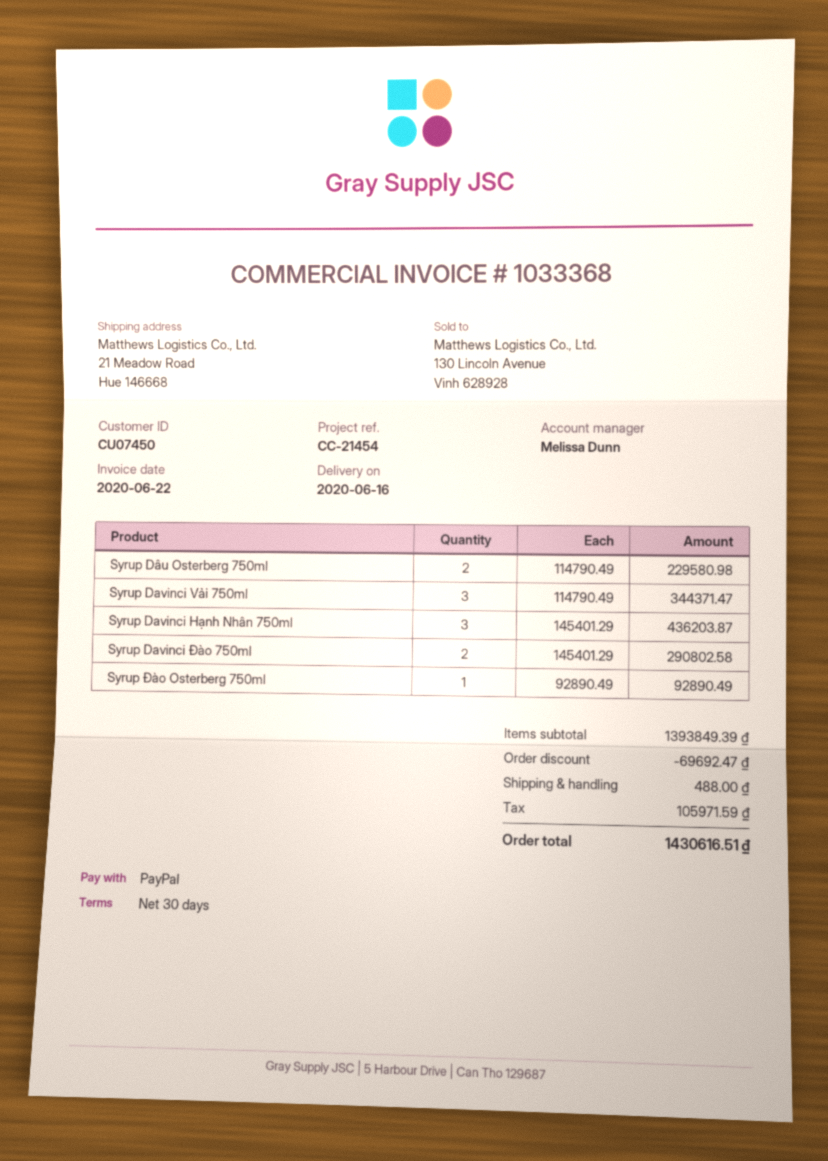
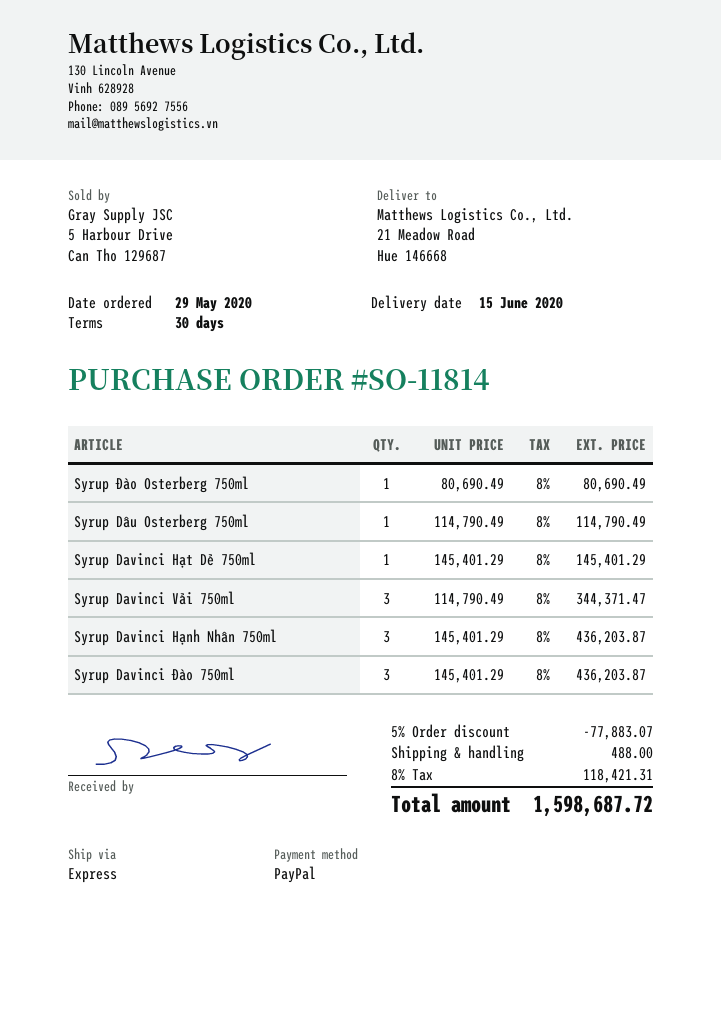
delivery date: 2020-06-16 -> 2020-06-15
Syrup Dâu Osterberg 750ml: 2 x 114790.49 = 229580.98 -> 1 x 114790.49 = 114790.49
Syrup Davinci Đào 750ml: 2 x 145401.29 = 290802.58 -> 3 x 145401.29 = 436203.87
Syrup Đào Osterberg 750ml: 1 x 92890.49 = 92890.49 -> 1 x 80690.49 = 80690.49
Syrup Davinci Hạt Dẻ 750ml: none -> 1 x 145401.29 = 145401.29
discount: 69692.47 -> 77883.07
tax: 105971.59 -> 118421.31
total: 1430616.51 -> 1598687.72

